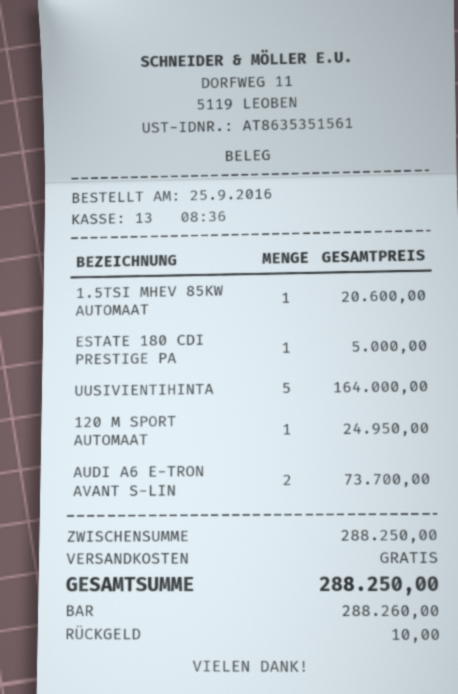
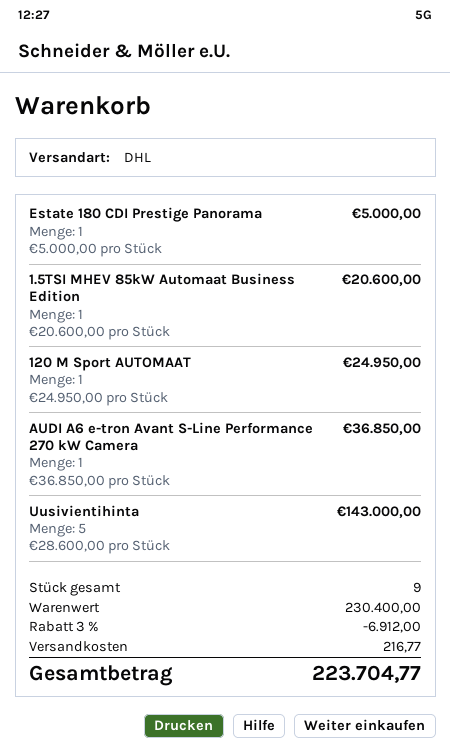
UUSIVIENTIHINTA: 5 for 164000.00 -> 5 for 143000.00
AUDI A6 E-TRON AVANT S-LIN: 2 for 73700.00 -> 1 for 36850.00
subtotal: 288250.00 -> 230400.00
discount: none -> 3% = 6912.00
shipping: 0.00 -> 216.77
total: 288250.00 -> 223704.77

